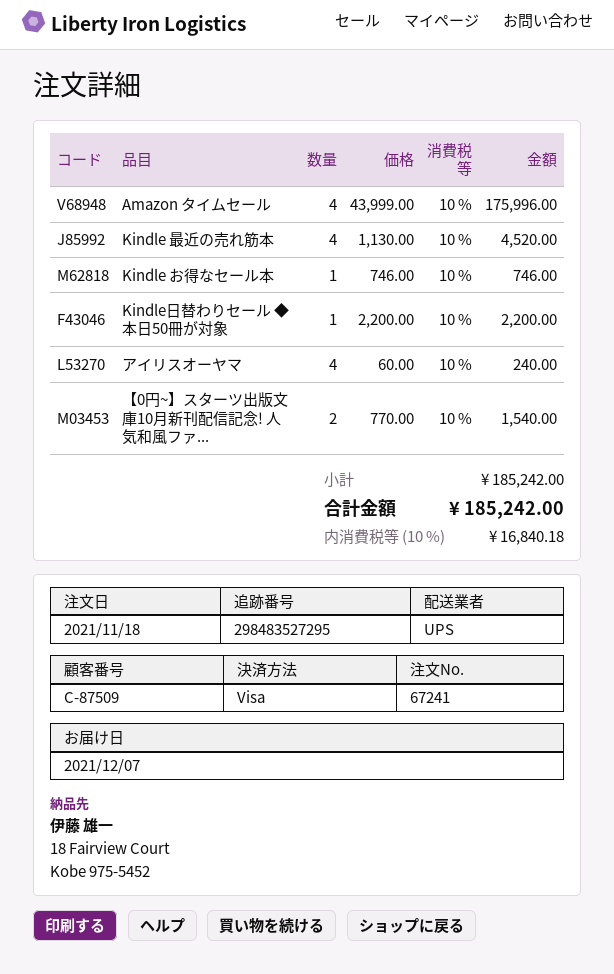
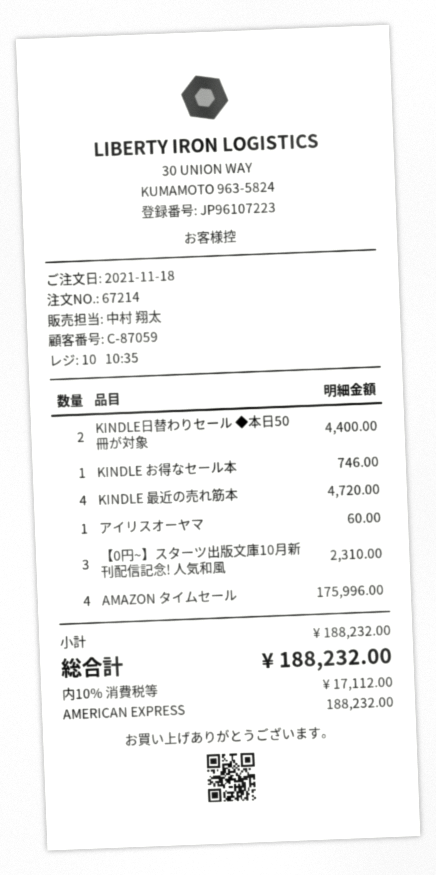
order number: 67241 -> 67214
customer number: C-87509 -> C-87059
payment method: Visa -> American Express
Kindle 最近の売れ筋本: 4 for 4520.00 -> 4 for 4720.00
Kindle日替わりセール ◆本日50冊が対象: 1 for 2200.00 -> 2 for 4400.00
アイリスオーヤマ: 4 for 240.00 -> 1 for 60.00
【0円~】スターツ出版文庫10月新刊配信記念! 人気和風ファ...: 2 for 1540.00 -> 3 for 2310.00
subtotal: 185242.00 -> 188232.00
tax: 10% = 16840.18 -> 10% = 17112.00
total: 185242.00 -> 188232.00

